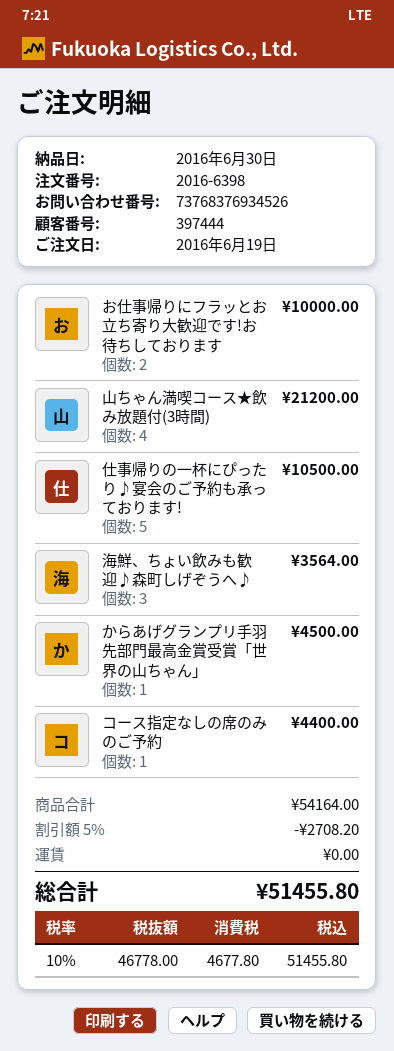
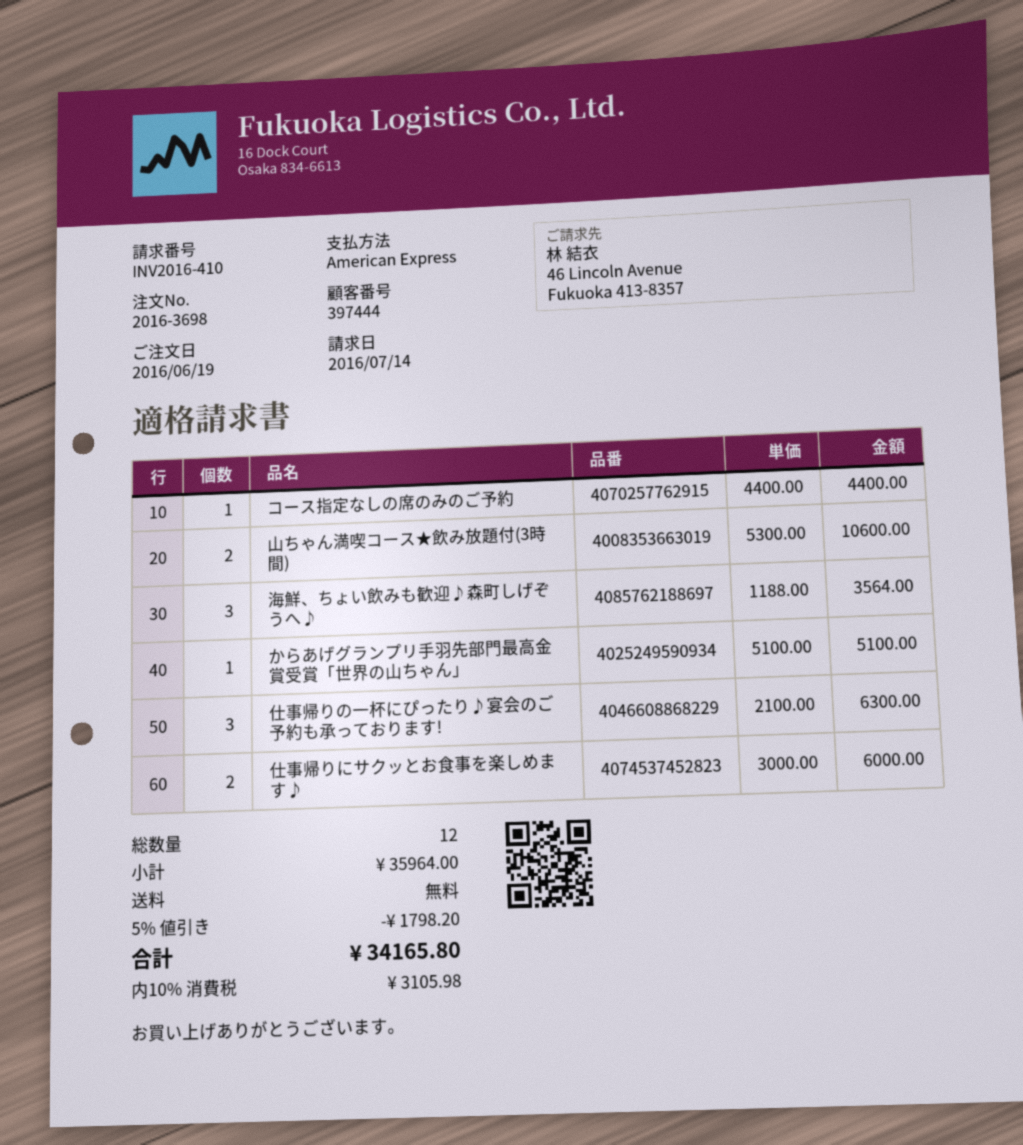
order number: 2016-6398 -> 2016-3698
お仕事帰りにフラッとお立ち寄り大歓迎です!お待ちしております: 2 for 10000.00 -> none
山ちゃん満喫コース★飲み放題付(3時間): 4 for 21200.00 -> 2 for 10600.00
仕事帰りの一杯にぴったり♪宴会のご予約も承っております!: 5 for 10500.00 -> 3 for 6300.00
からあげグランプリ手羽先部門最高金賞受賞「世界の山ちゃん」: 1 for 4500.00 -> 1 for 5100.00
仕事帰りにサクッとお食事を楽しめます♪: none -> 2 for 6000.00
subtotal: 54164.00 -> 35964.00
discount: 5% = 2708.20 -> 5% = 1798.20
tax: 10% = 4677.80 -> 10% = 3105.98
total: 51455.80 -> 34165.80

